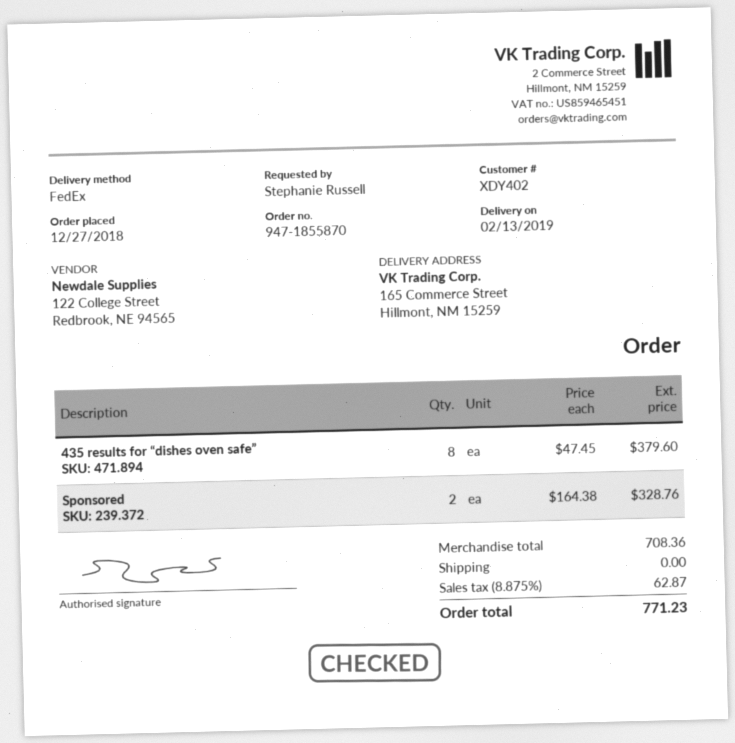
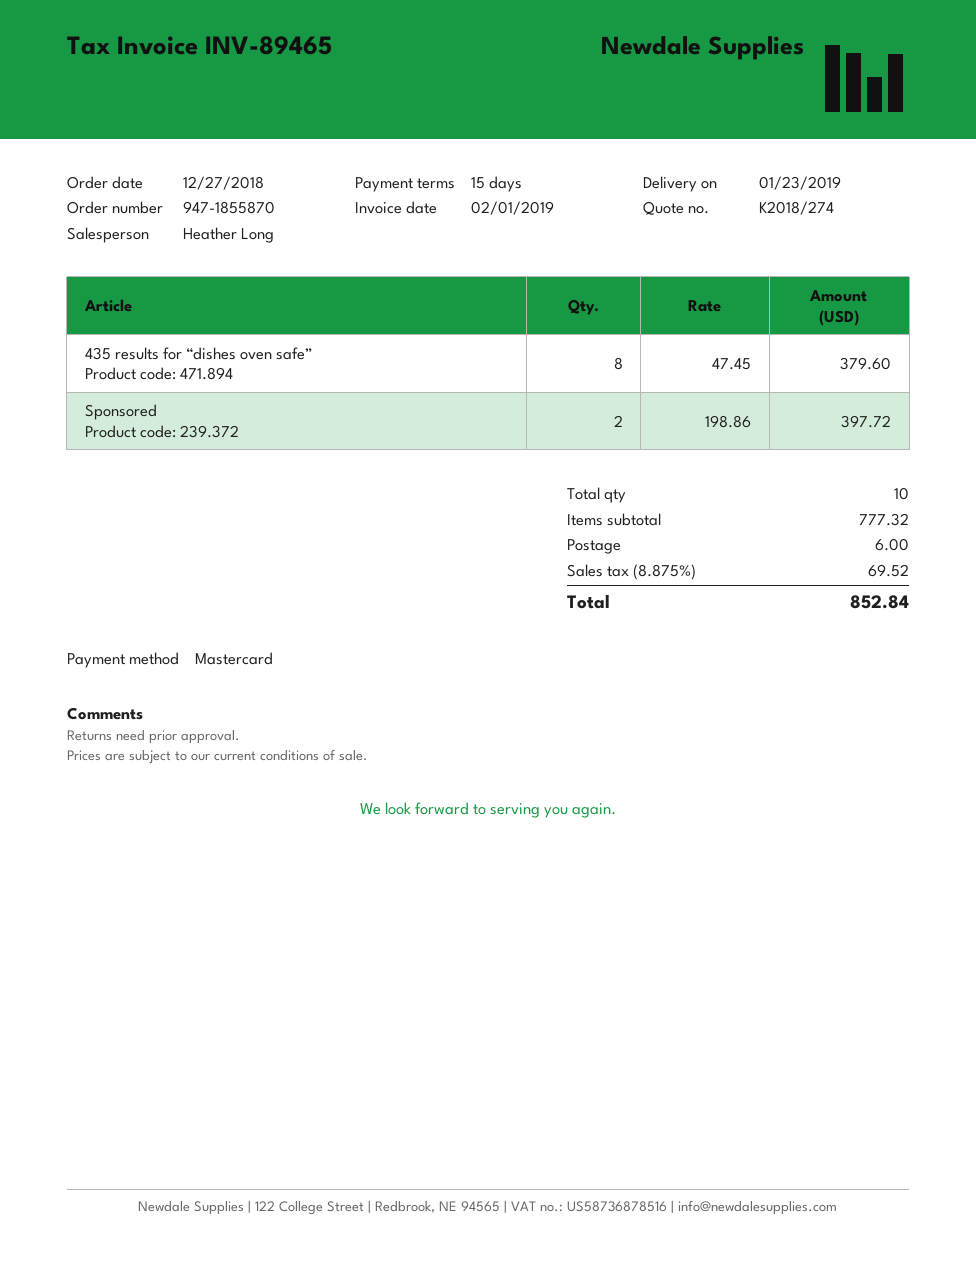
delivery date: 2019-02-13 -> 2019-01-23
Sponsored: 2 x 164.38 = 328.76 -> 2 x 198.86 = 397.72
subtotal: 708.36 -> 777.32
shipping: 0.00 -> 6.00
tax: 8.875% = 62.87 -> 8.875% = 69.52
total: 771.23 -> 852.84

